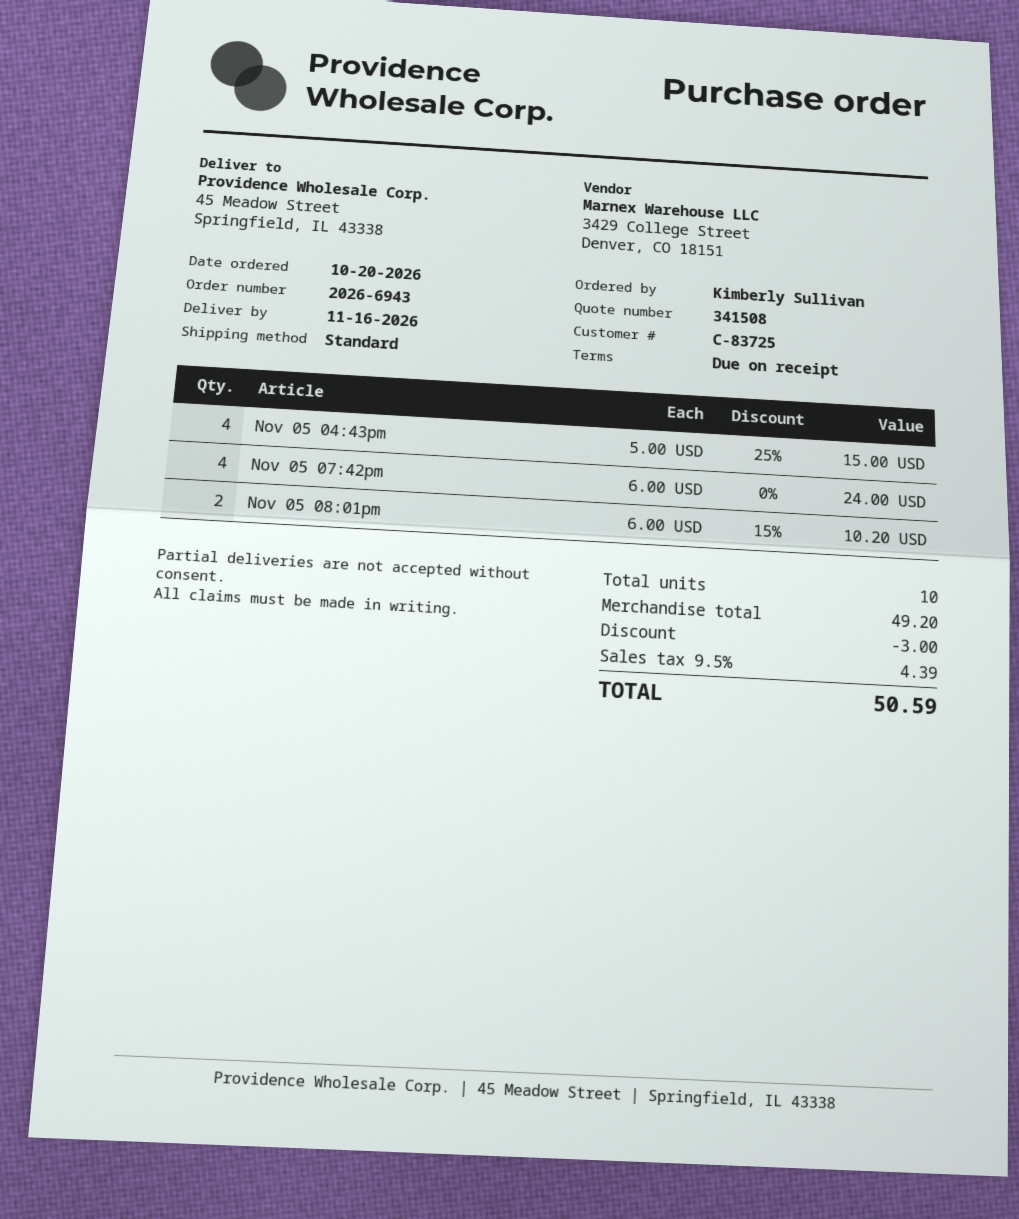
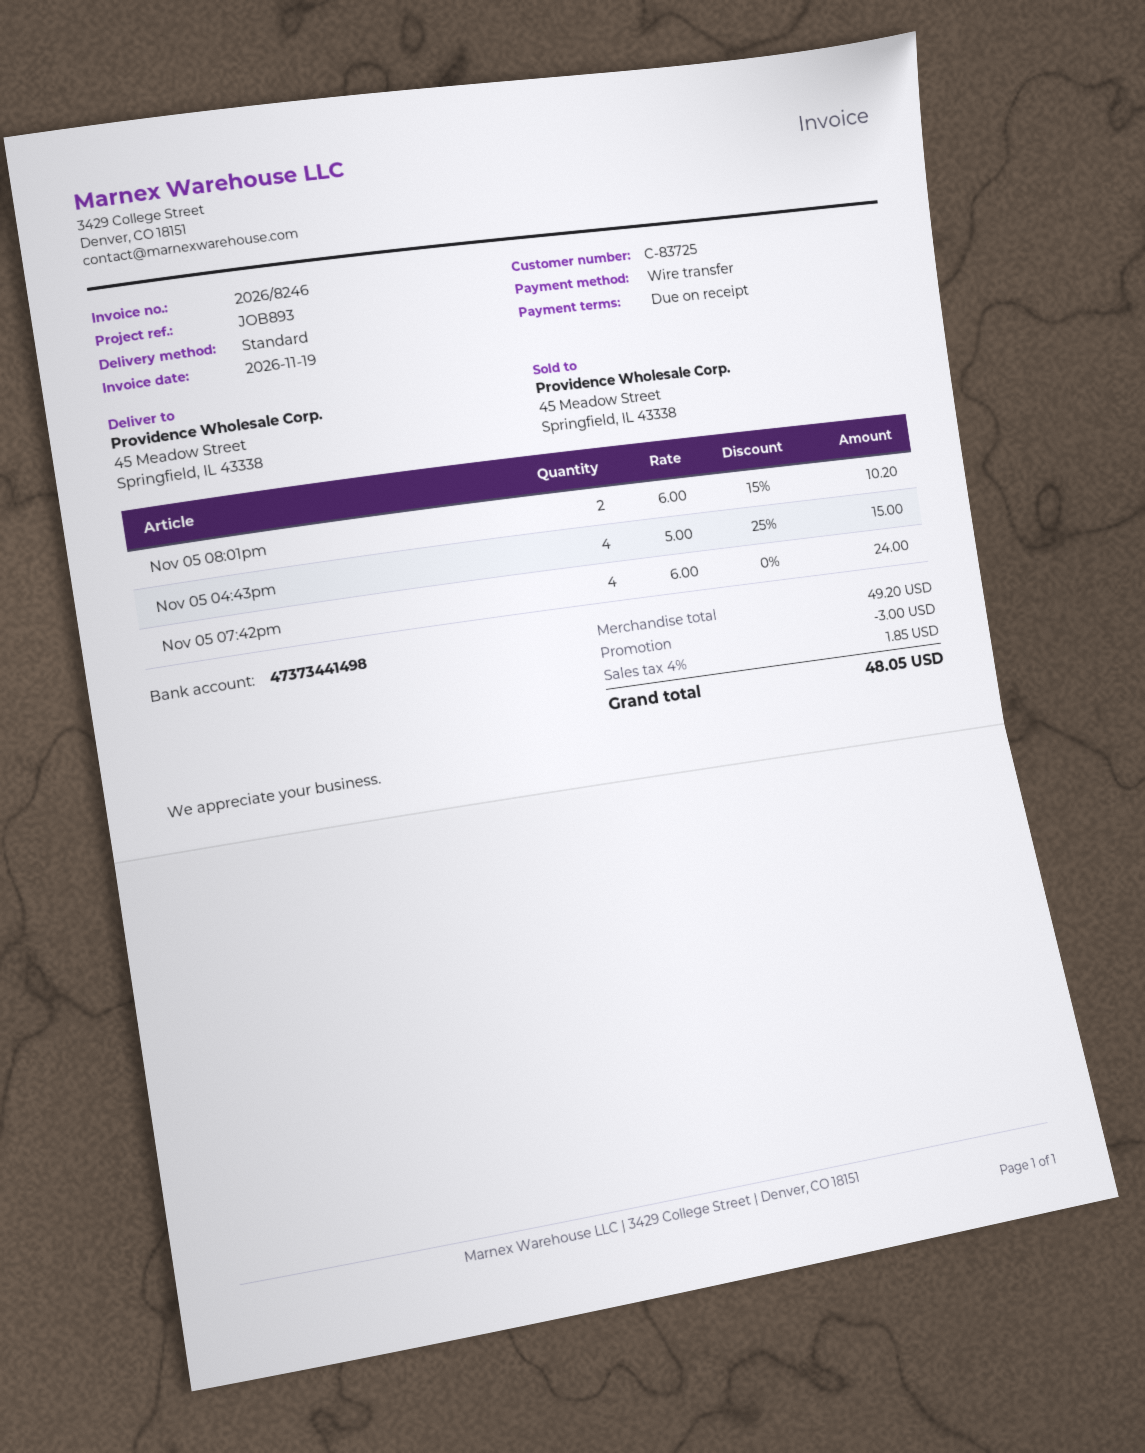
tax: 9.5% = 4.39 -> 4% = 1.85
total: 50.59 -> 48.05

